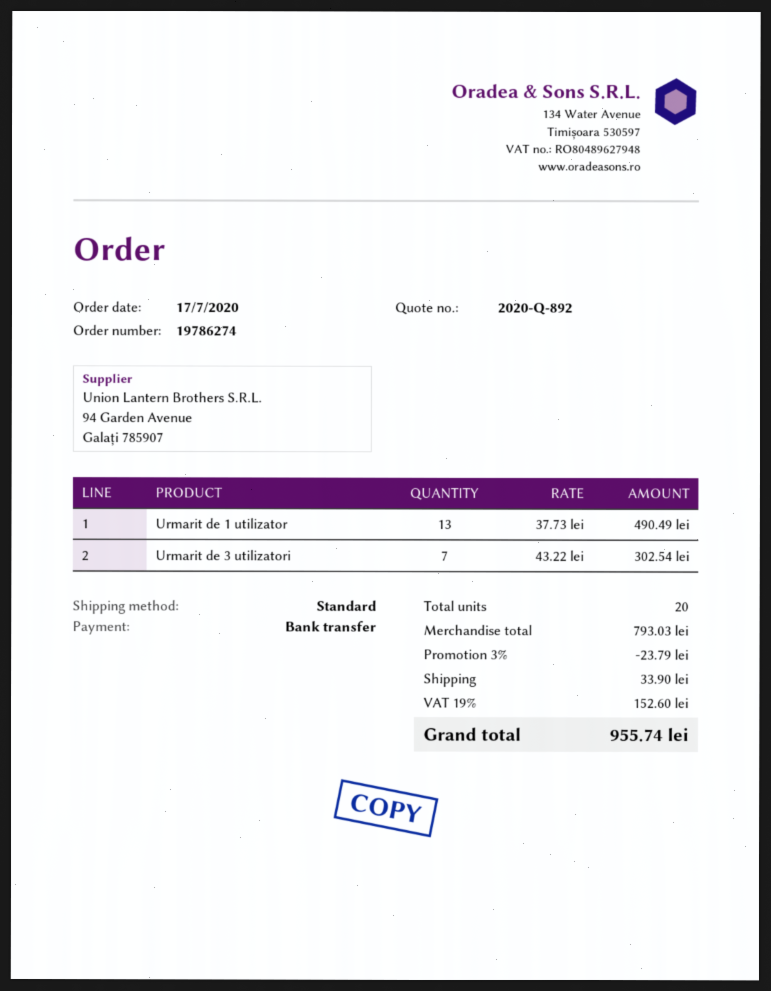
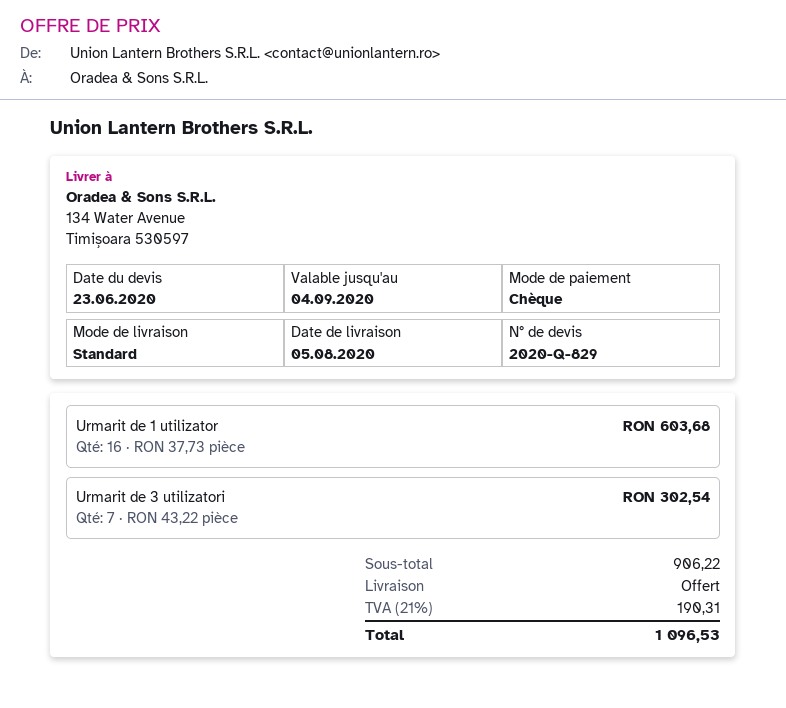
quote number: 2020-Q-892 -> 2020-Q-829
payment method: bank transfer -> cheque
Urmarit de 1 utilizator: 13 x 37.73 = 490.49 -> 16 x 37.73 = 603.68
subtotal: 793.03 -> 906.22
discount: 3% = 23.79 -> none
shipping: 33.90 -> 0.00
tax: 19% = 152.60 -> 21% = 190.31
total: 955.74 -> 1096.53

